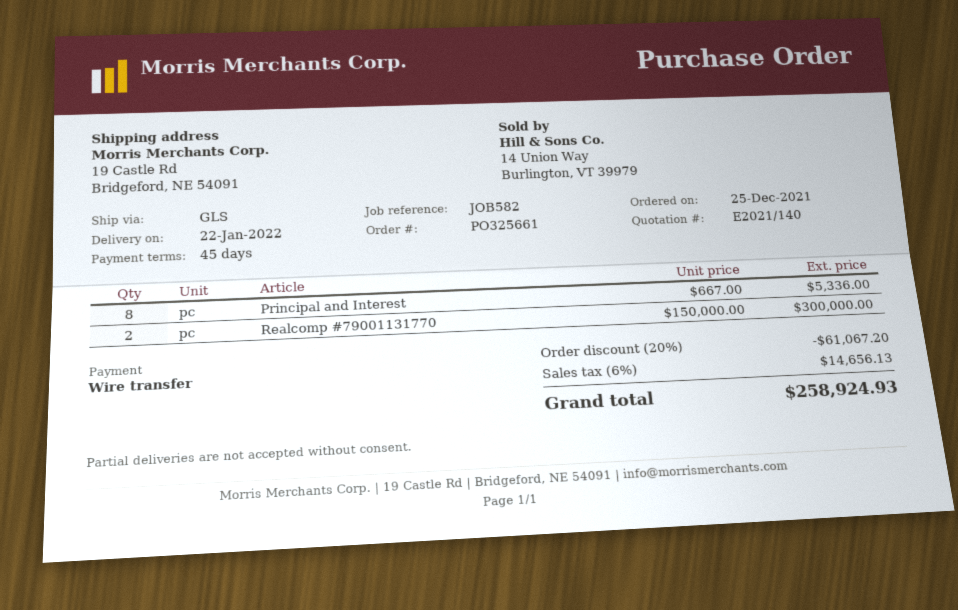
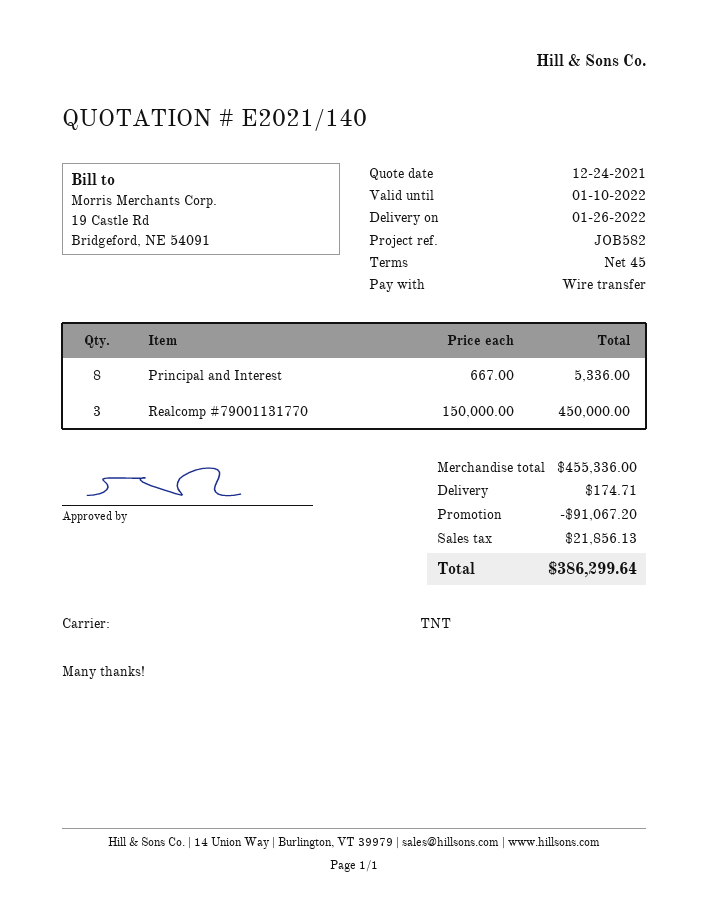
delivery date: 2022-01-22 -> 2022-01-26
shipping method: GLS -> TNT
Realcomp #79001131770: 2 x 150000.00 = 300000.00 -> 3 x 150000.00 = 450000.00
discount: 61067.20 -> 91067.20
shipping: none -> 174.71
tax: 14656.13 -> 21856.13
total: 258924.93 -> 386299.64

